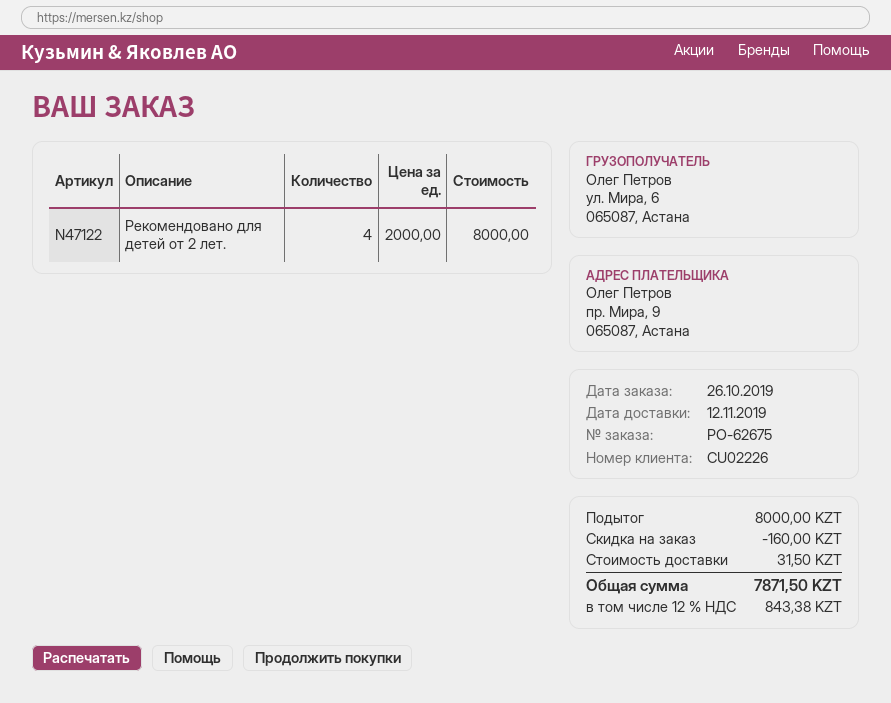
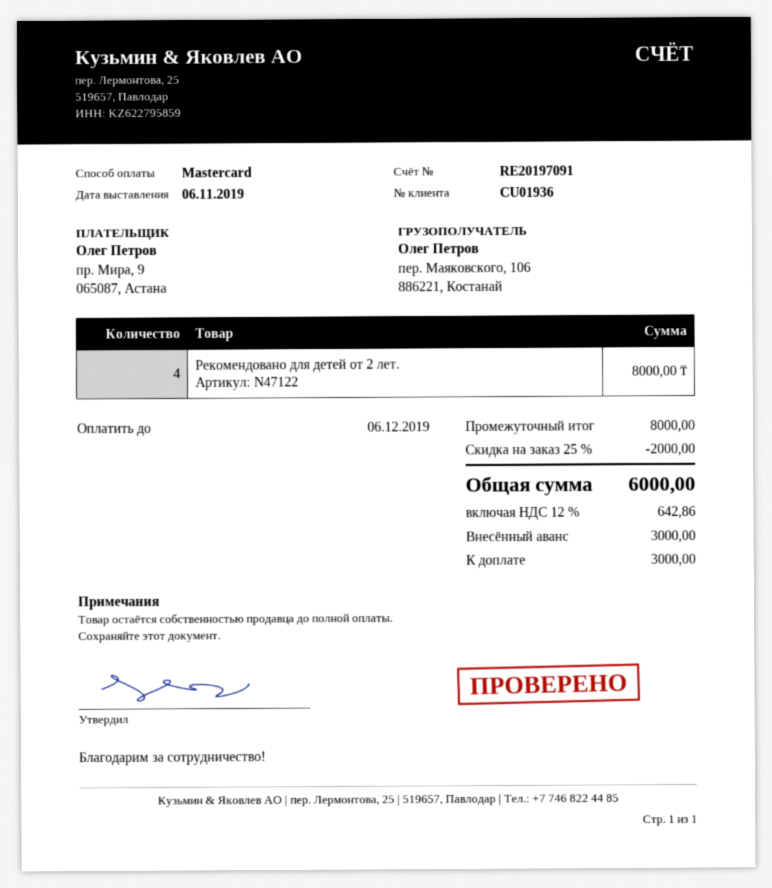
customer number: CU02226 -> CU01936
ship to: ул. Мира, 6, 065087, Астана -> пер. Маяковского, 106, 886221, Костанай
discount: 160.00 -> 2000.00
shipping: 31.50 -> none
tax: 12% = 843.38 -> 12% = 642.86
total: 7871.50 -> 6000.00

